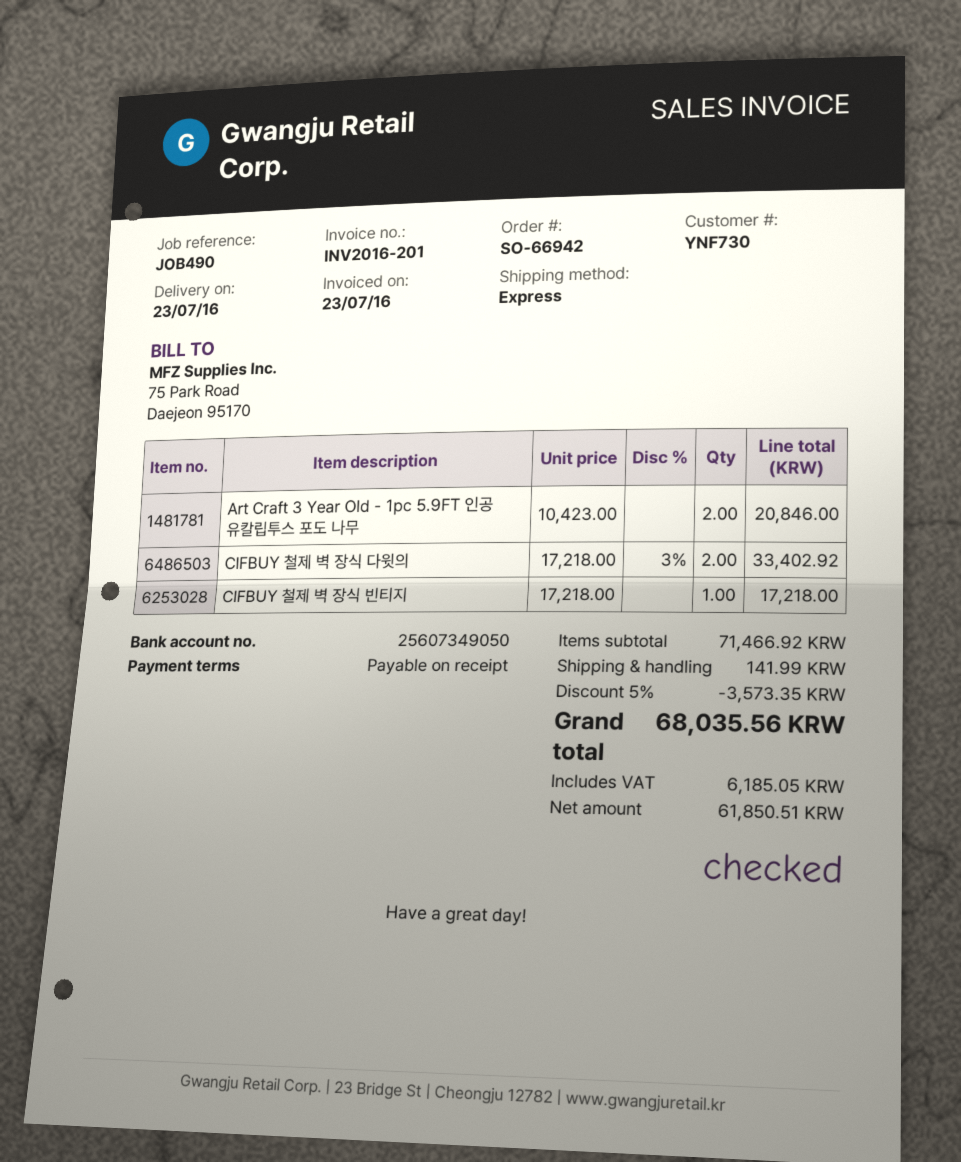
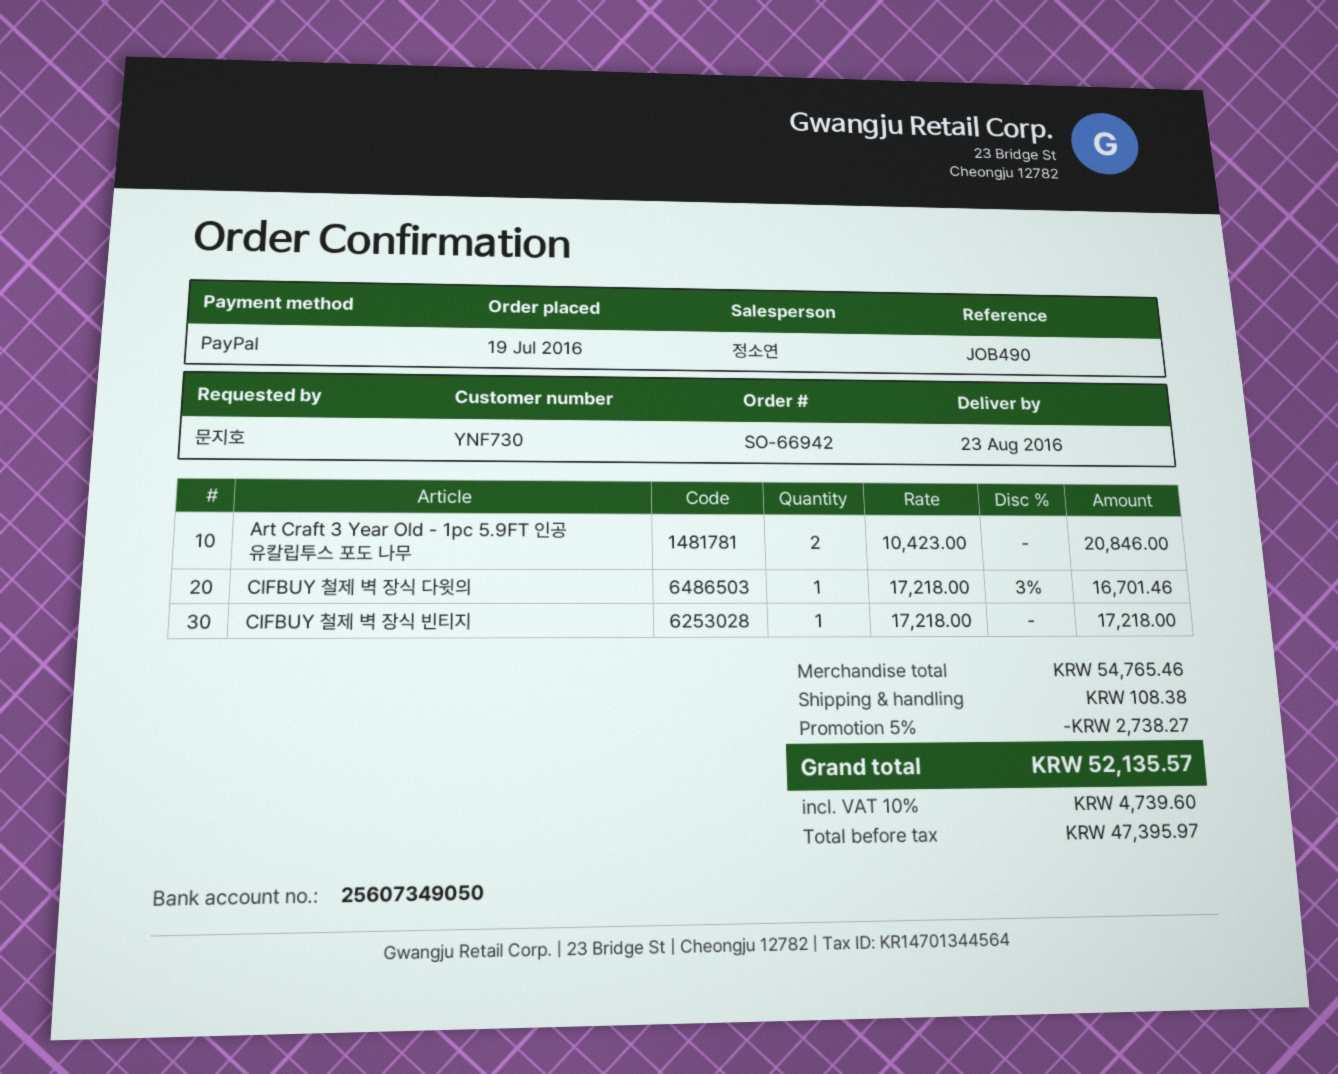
delivery date: 2016-07-23 -> 2016-08-23
CIFBUY 철제 벽 장식 다윗의: 2 x 17218.00 - 3% = 33402.92 -> 1 x 17218.00 - 3% = 16701.46
subtotal: 71466.92 -> 54765.46
discount: 5% = 3573.35 -> 5% = 2738.27
shipping: 141.99 -> 108.38
net: 61850.51 -> 47395.97
tax: 6185.05 -> 4739.60
total: 68035.56 -> 52135.57

